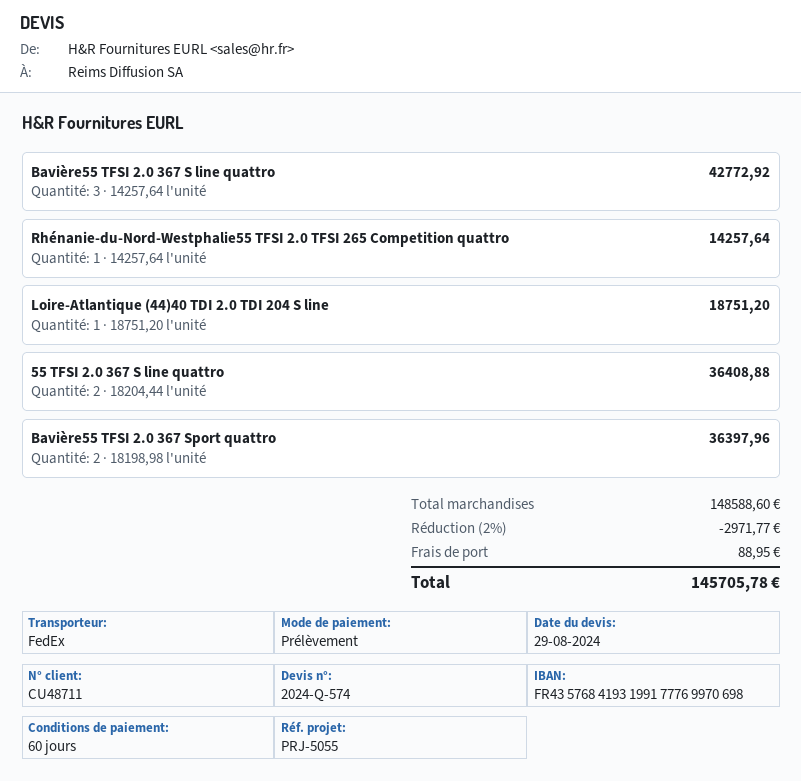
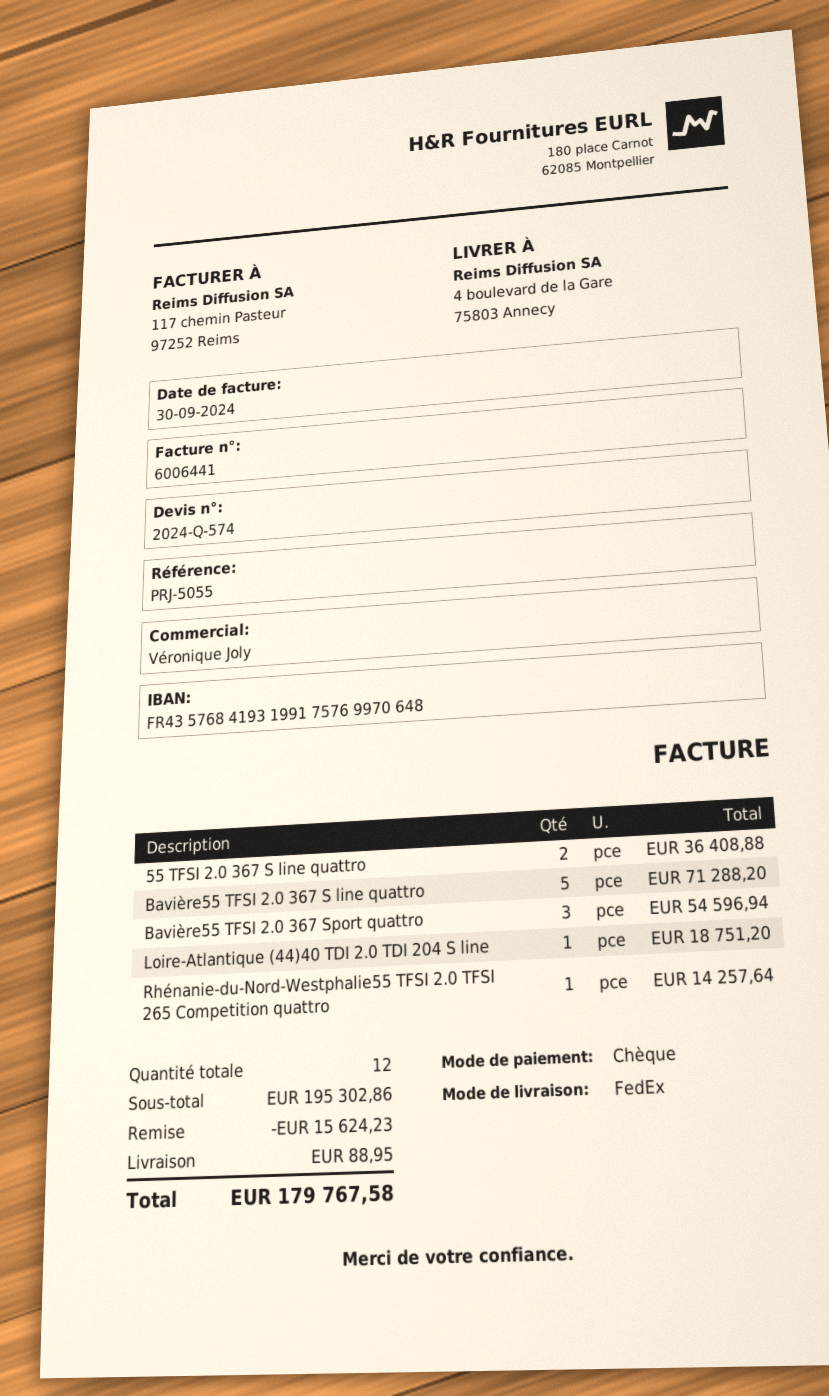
payment method: direct debit -> cheque
bank account: FR4357684193199177769970698 -> FR4357684193199175769970648
Bavière55 TFSI 2.0 367 S line quattro: 3 for 42772.92 -> 5 for 71288.20
Bavière55 TFSI 2.0 367 Sport quattro: 2 for 36397.96 -> 3 for 54596.94
subtotal: 148588.60 -> 195302.86
discount: 2971.77 -> 15624.23
total: 145705.78 -> 179767.58

